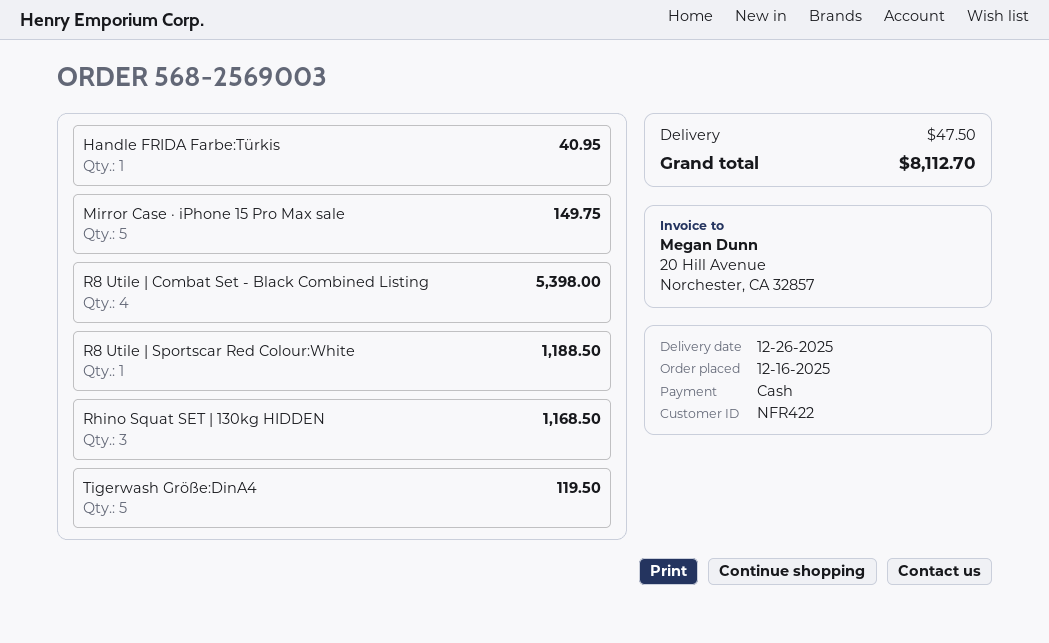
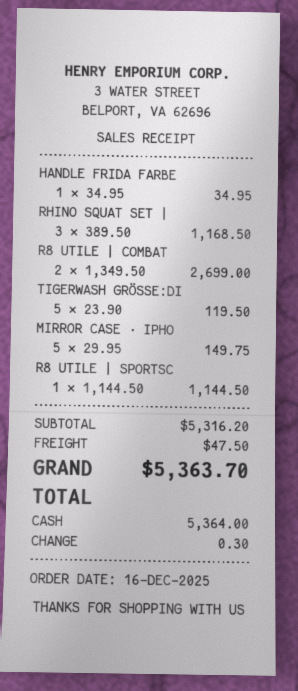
Handle FRIDA Farbe:Türkis: 1 for 40.95 -> 1 for 34.95
R8 Utile | Combat Set - Black Combined Listing: 4 for 5398.00 -> 2 for 2699.00
R8 Utile | Sportscar Red Colour:White: 1 for 1188.50 -> 1 for 1144.50
total: 8112.70 -> 5363.70

